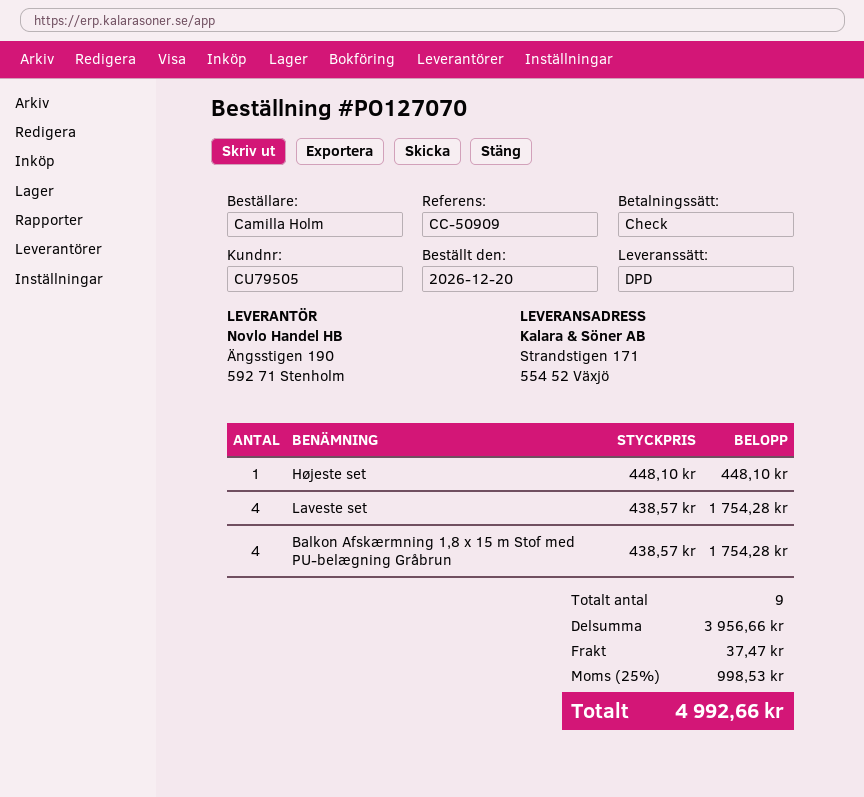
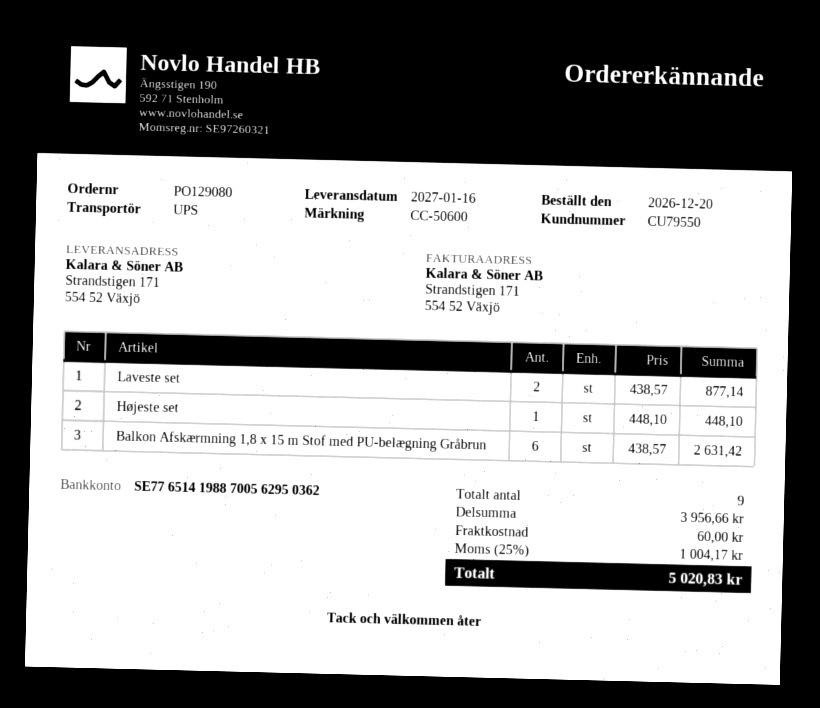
order number: PO127070 -> PO129080
customer number: CU79505 -> CU79550
reference: CC-50909 -> CC-50600
shipping method: DPD -> UPS
Laveste set: 4 x 438.57 = 1754.28 -> 2 x 438.57 = 877.14
Balkon Afskærmning 1,8 x 15 m Stof med PU-belægning Gråbrun: 4 x 438.57 = 1754.28 -> 6 x 438.57 = 2631.42
shipping: 37.47 -> 60.00
tax: 25% = 998.53 -> 25% = 1004.17
total: 4992.66 -> 5020.83

